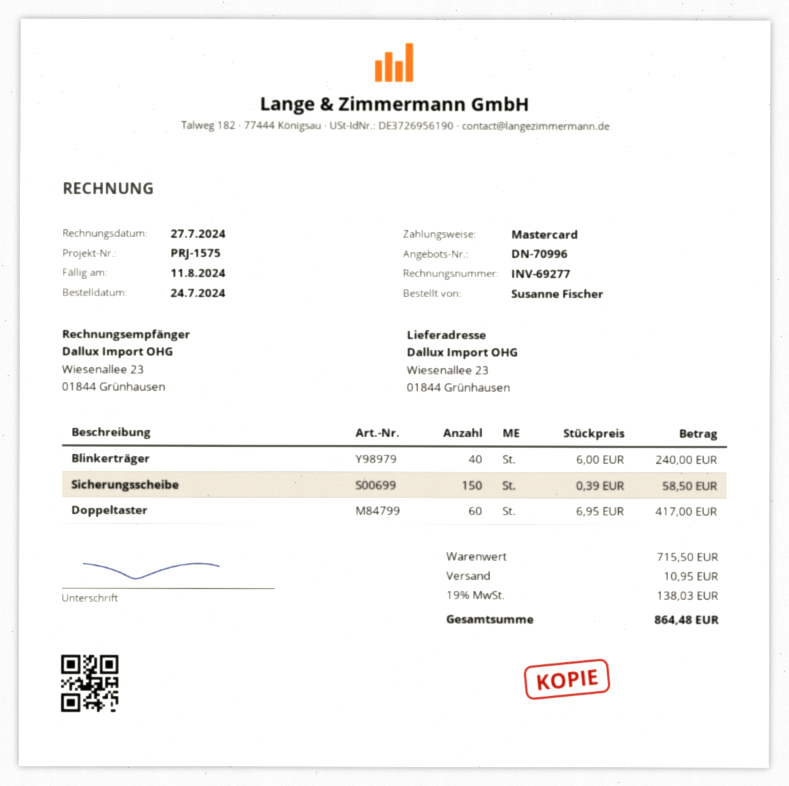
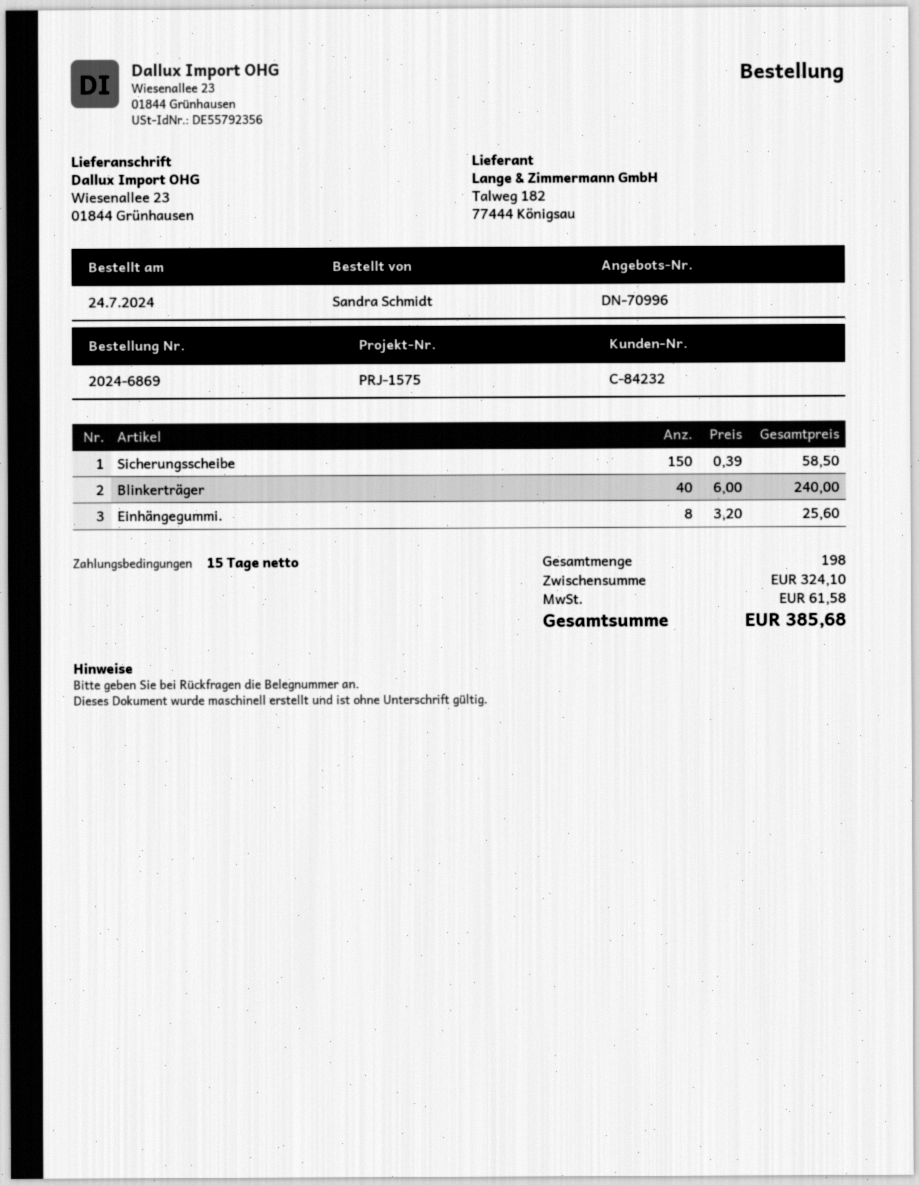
ordered by: Susanne Fischer -> Sandra Schmidt
Doppeltaster: 60 x 6.95 = 417.00 -> none
Einhängegummi.: none -> 8 x 3.20 = 25.60
subtotal: 715.50 -> 324.10
shipping: 10.95 -> none
tax: 138.03 -> 61.58
total: 864.48 -> 385.68

